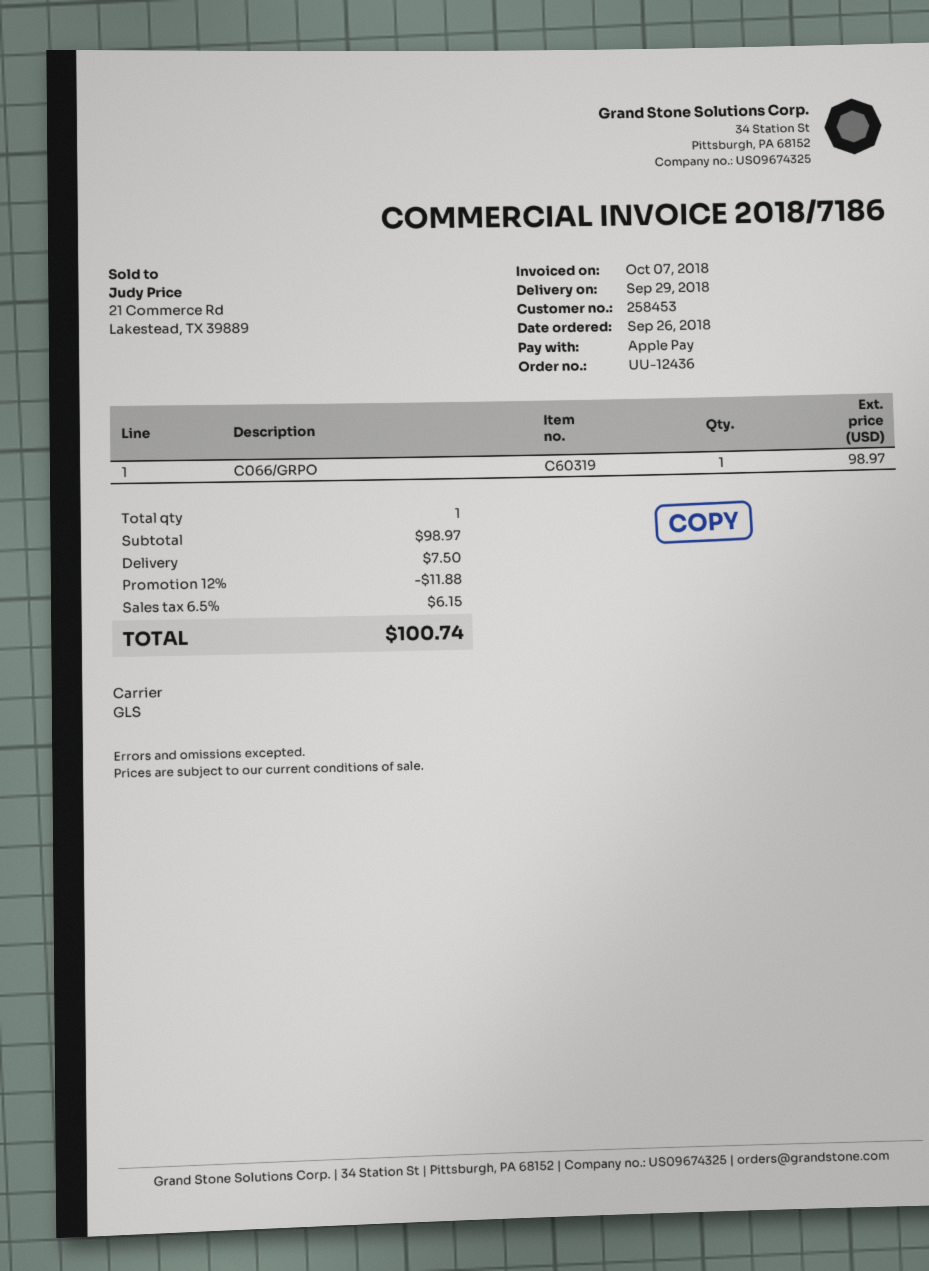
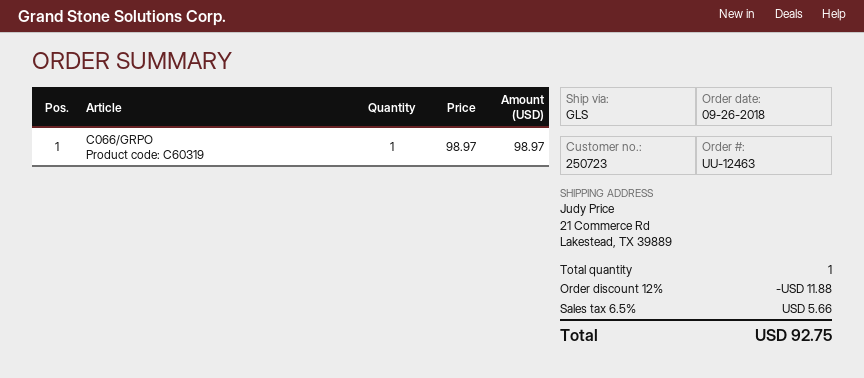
order number: UU-12436 -> UU-12463
customer number: 258453 -> 250723
shipping: 7.50 -> none
tax: 6.5% = 6.15 -> 6.5% = 5.66
total: 100.74 -> 92.75

